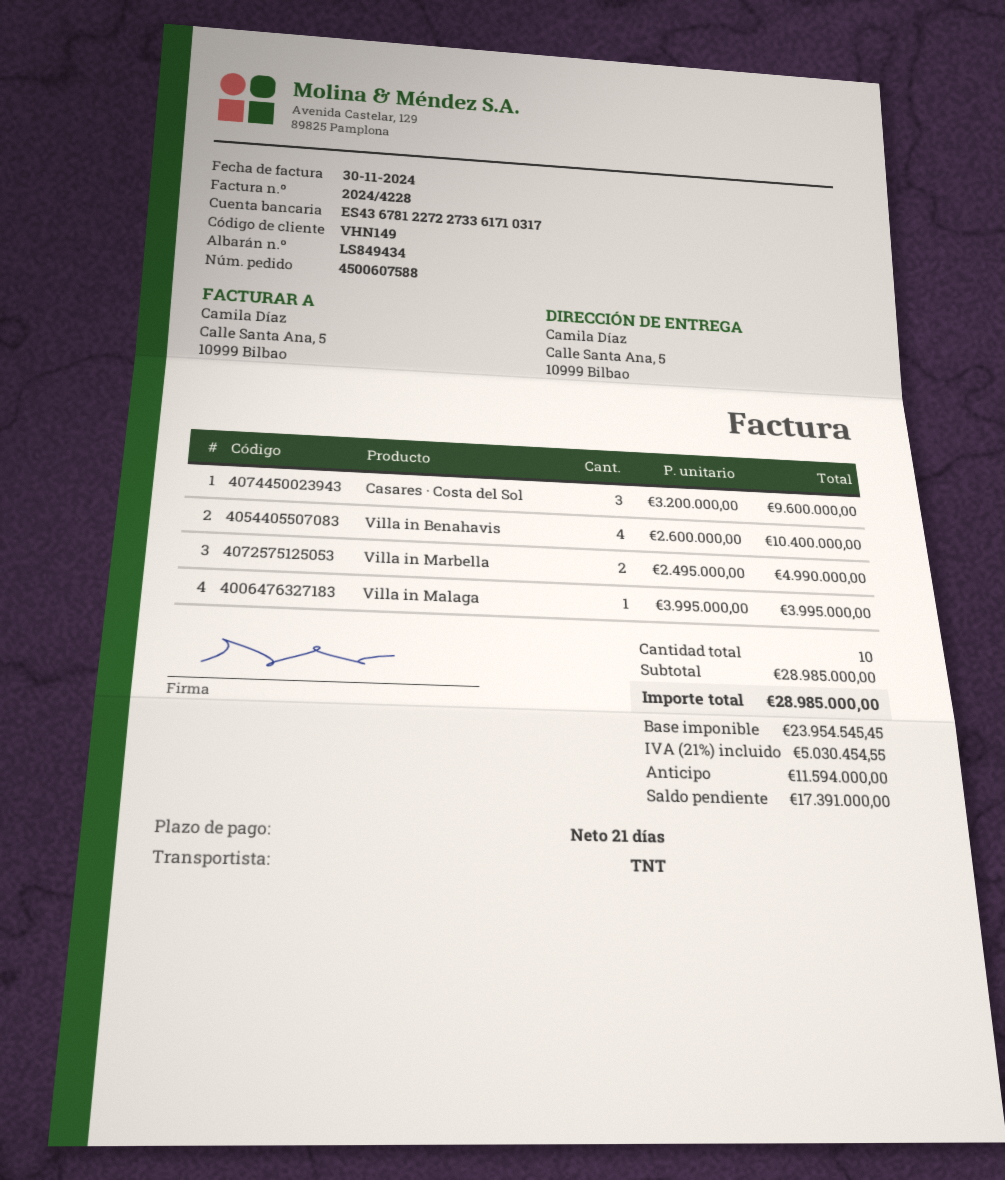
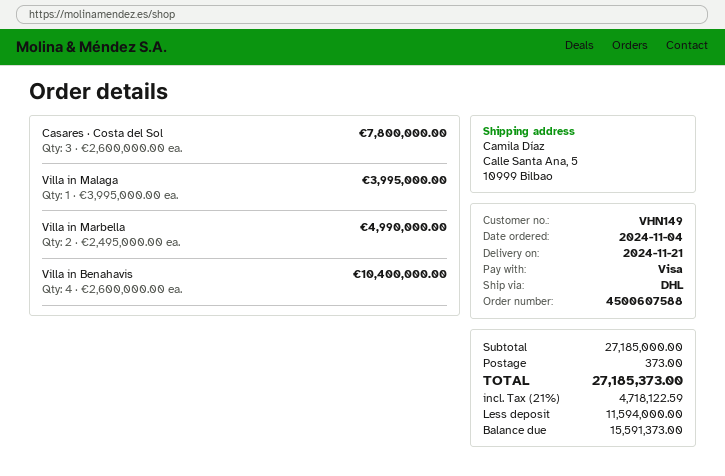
shipping method: TNT -> DHL
Casares · Costa del Sol: 3 x 3200000.00 = 9600000.00 -> 3 x 2600000.00 = 7800000.00
subtotal: 28985000.00 -> 27185000.00
shipping: none -> 373.00
tax: 21% = 5030454.55 -> 21% = 4718122.59
total: 28985000.00 -> 27185373.00
balance: 17391000.00 -> 15591373.00

